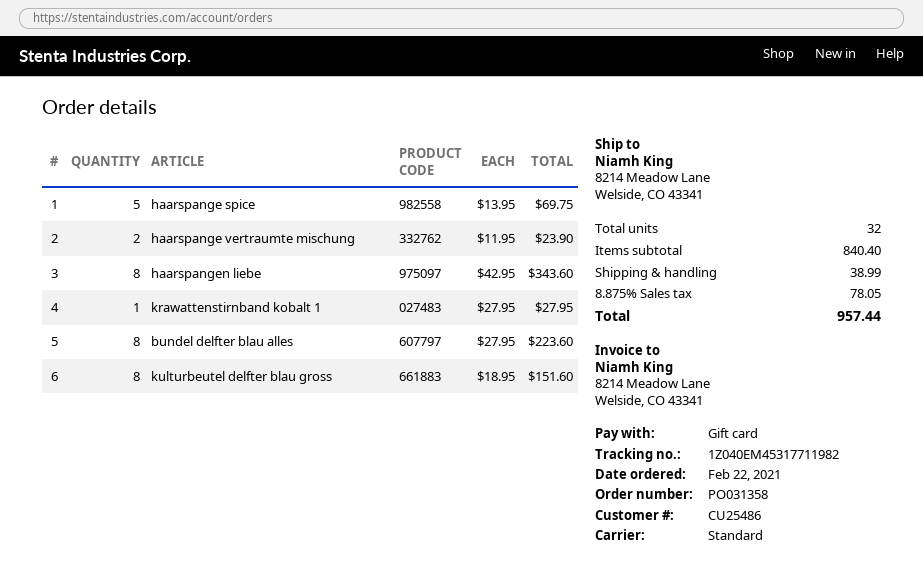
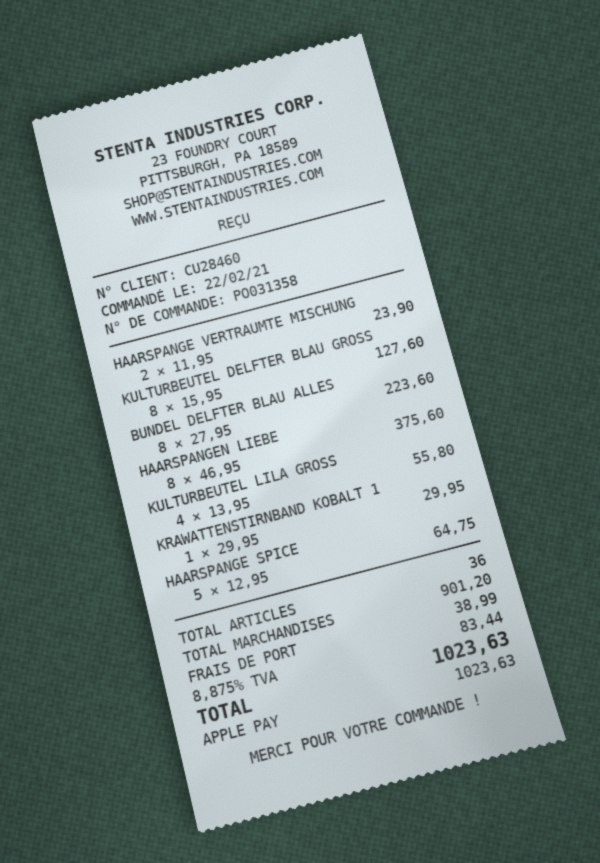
customer number: CU25486 -> CU28460
payment method: gift card -> Apple Pay
haarspange spice: 5 x 13.95 = 69.75 -> 5 x 12.95 = 64.75
haarspangen liebe: 8 x 42.95 = 343.60 -> 8 x 46.95 = 375.60
krawattenstirnband kobalt 1: 1 x 27.95 = 27.95 -> 1 x 29.95 = 29.95
kulturbeutel delfter blau gross: 8 x 18.95 = 151.60 -> 8 x 15.95 = 127.60
KULTURBEUTEL LILA GROSS: none -> 4 x 13.95 = 55.80
total quantity: 32 -> 36
subtotal: 840.40 -> 901.20
tax: 8.875% = 78.05 -> 8.875% = 83.44
total: 957.44 -> 1023.63

